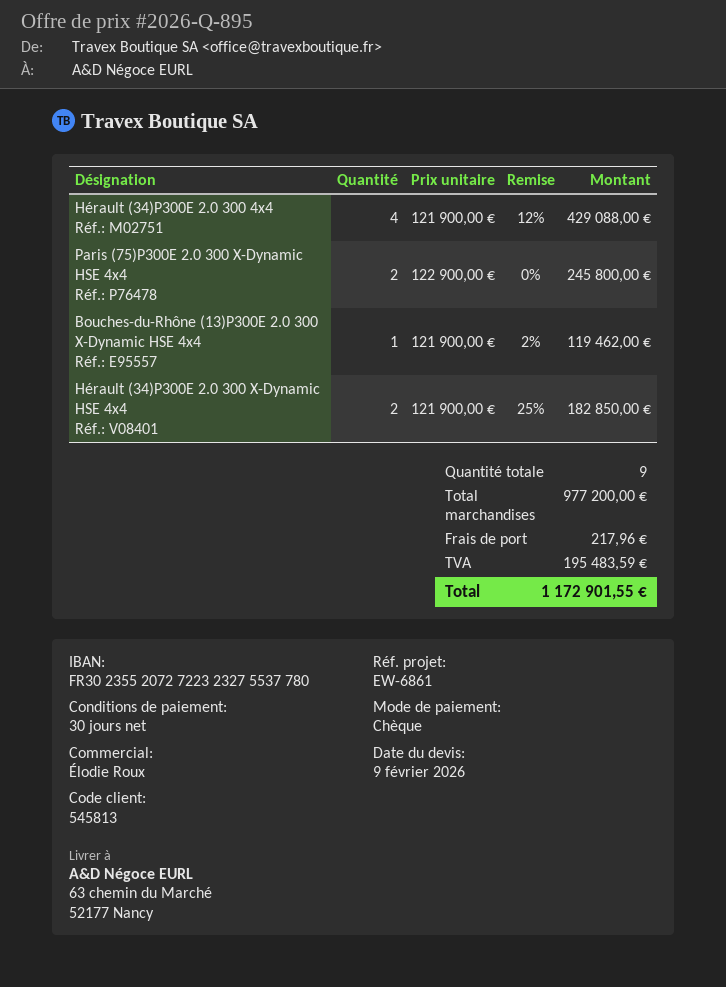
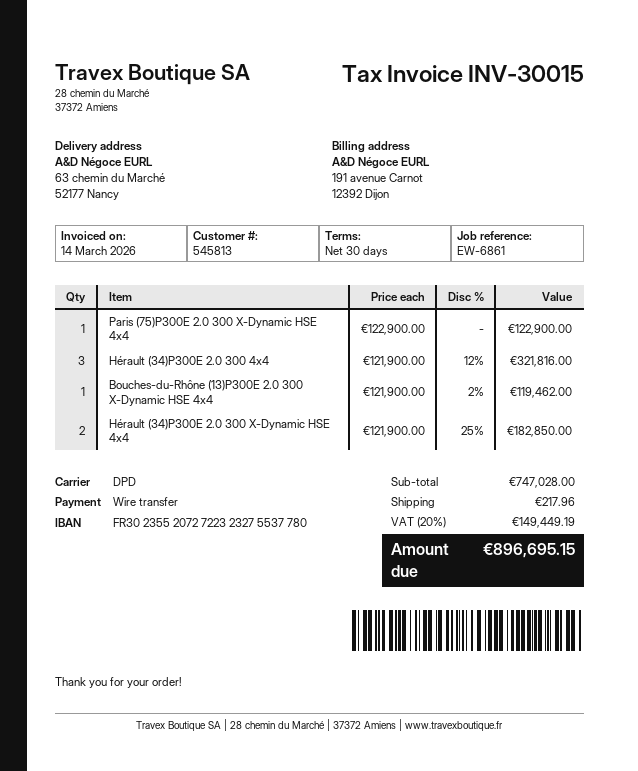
payment method: cheque -> bank transfer
Hérault (34)P300E 2.0 300 4x4: 4 x 121900.00 - 12% = 429088.00 -> 3 x 121900.00 - 12% = 321816.00
Paris (75)P300E 2.0 300 X-Dynamic HSE 4x4: 2 x 122900.00 = 245800.00 -> 1 x 122900.00 = 122900.00
subtotal: 977200.00 -> 747028.00
tax: 195483.59 -> 149449.19
total: 1172901.55 -> 896695.15

